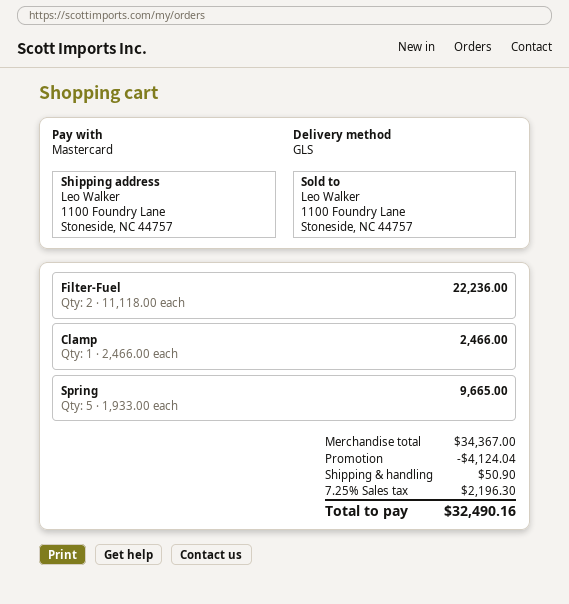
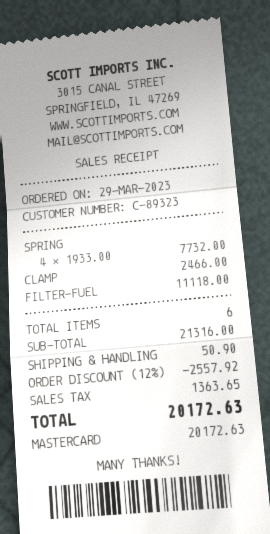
Filter-Fuel: 2 x 11118.00 = 22236.00 -> 1 x 11118.00 = 11118.00
Spring: 5 x 1933.00 = 9665.00 -> 4 x 1933.00 = 7732.00
subtotal: 34367.00 -> 21316.00
discount: 4124.04 -> 2557.92
tax: 2196.30 -> 1363.65
total: 32490.16 -> 20172.63

